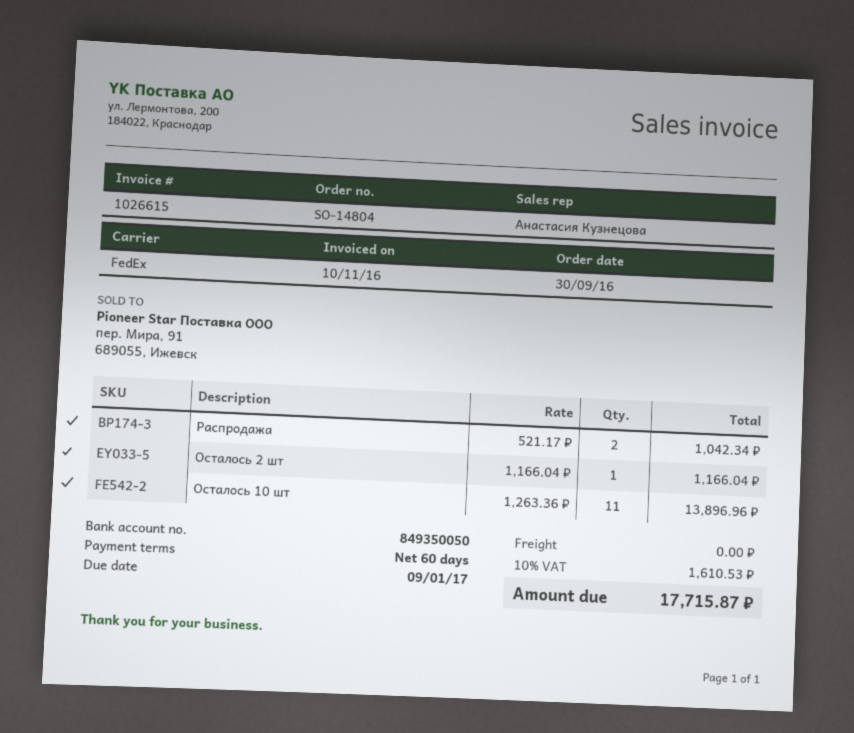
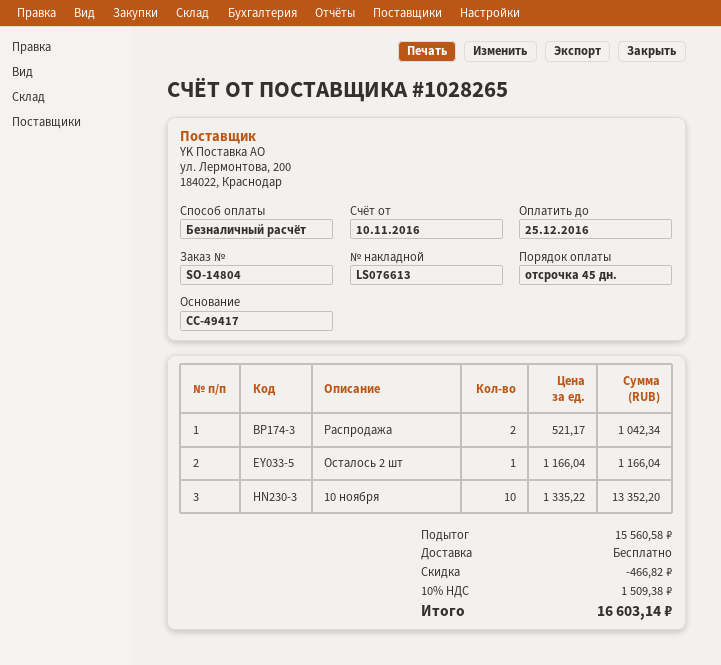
invoice number: 1026615 -> 1028265
payment terms: 60 days -> 45 days
due date: 2017-01-09 -> 2016-12-25
Осталось 10 шт: 11 x 1263.36 = 13896.96 -> none
10 ноября: none -> 10 x 1335.22 = 13352.20
discount: none -> 466.82
tax: 10% = 1610.53 -> 10% = 1509.38
total: 17715.87 -> 16603.14

